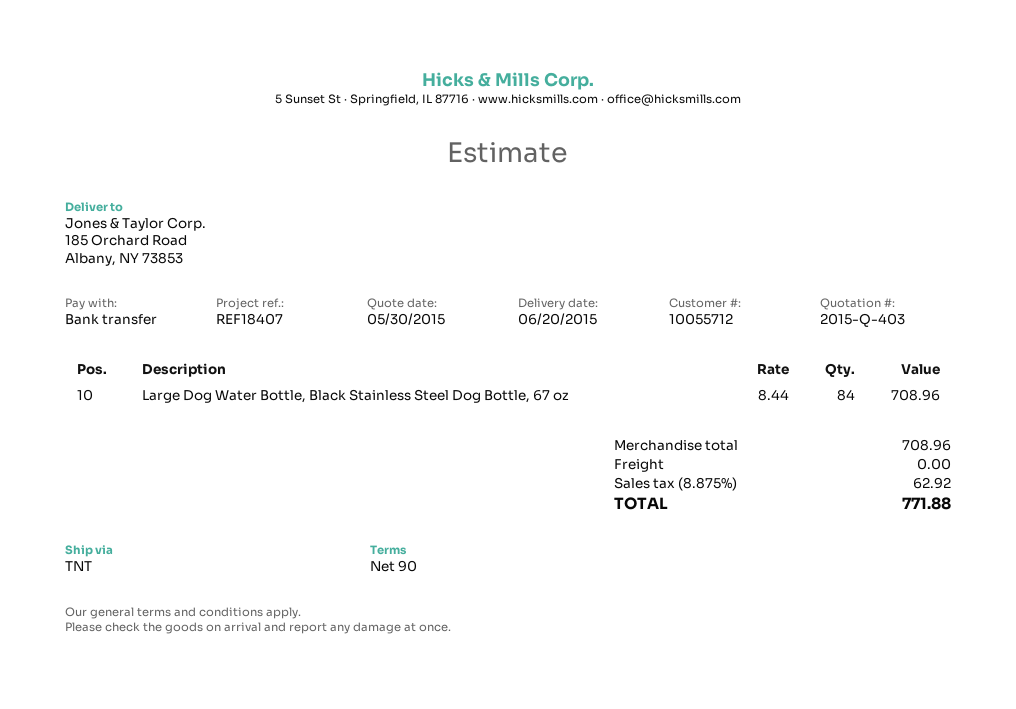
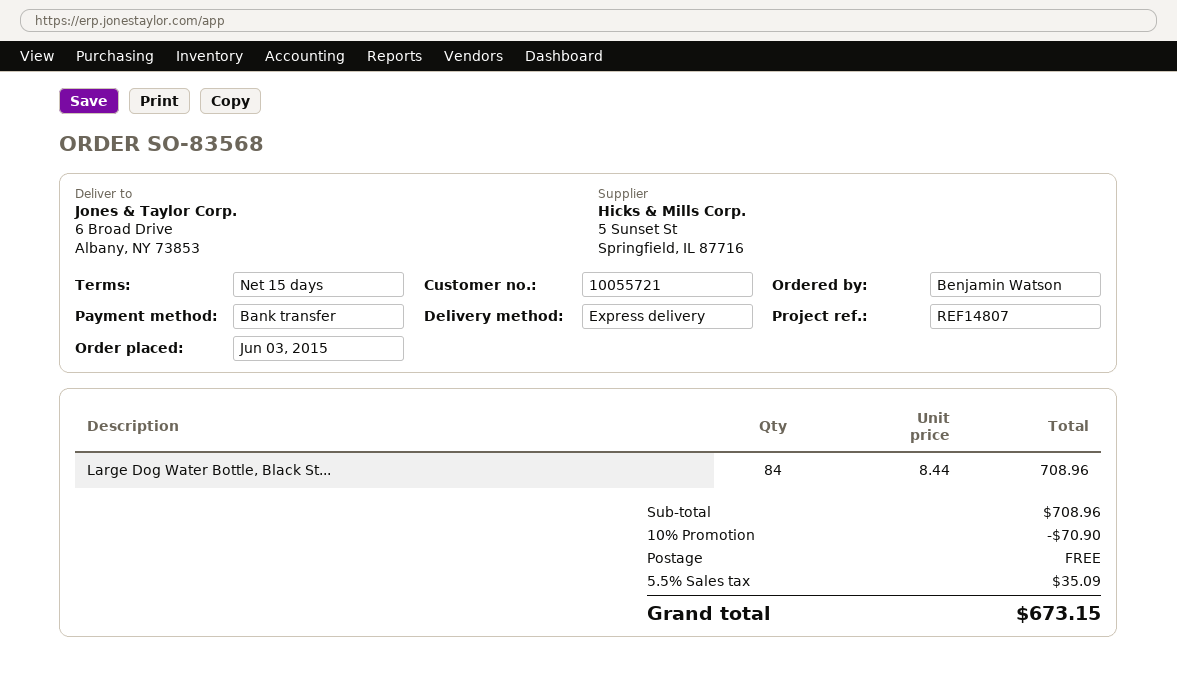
payment terms: 90 days -> 15 days
customer number: 10055712 -> 10055721
reference: REF18407 -> REF14807
shipping method: TNT -> express
ship to: 185 Orchard Road, Albany, NY 73853 -> 6 Broad Drive, Albany, NY 73853
discount: none -> 10% = 70.90
tax: 8.875% = 62.92 -> 5.5% = 35.09
total: 771.88 -> 673.15

